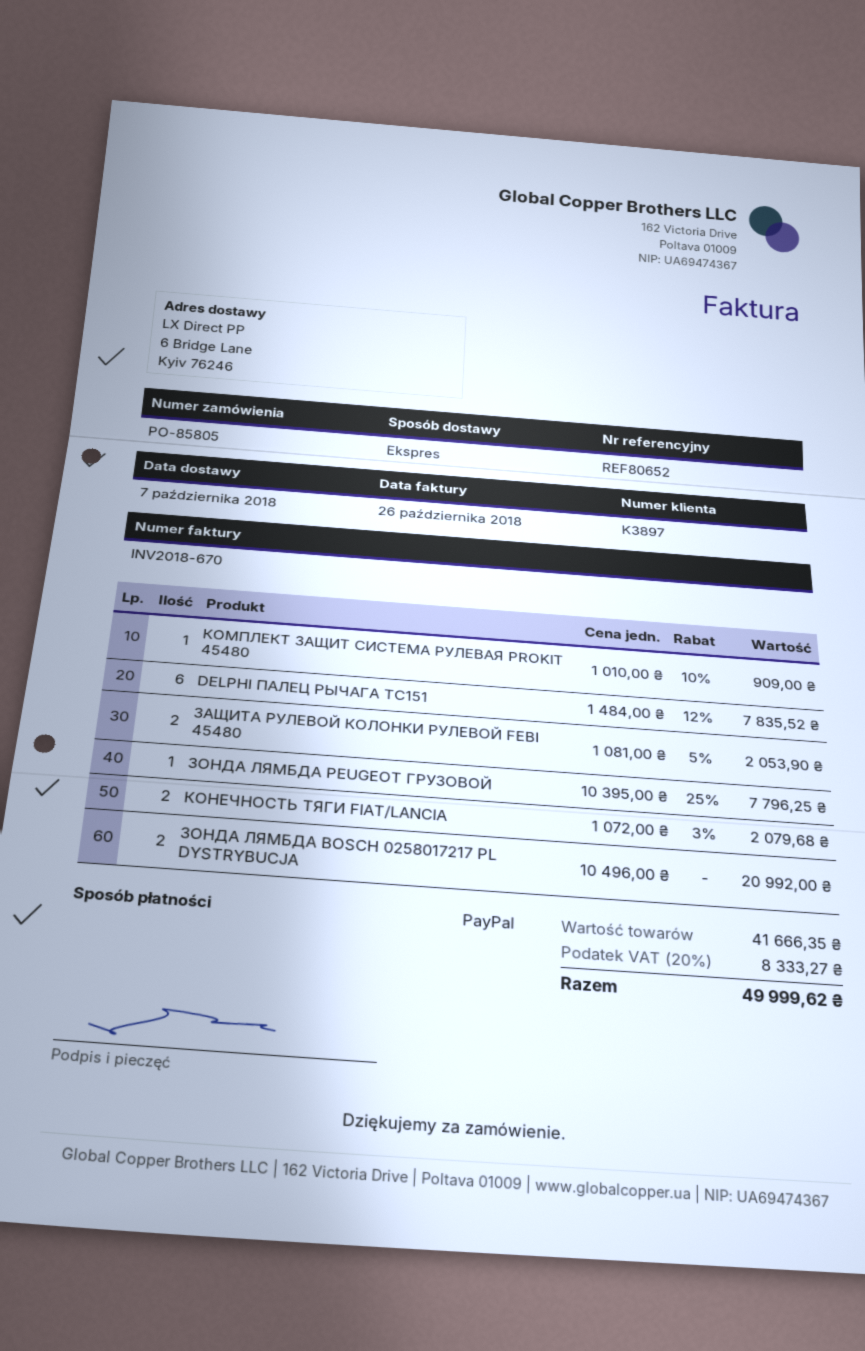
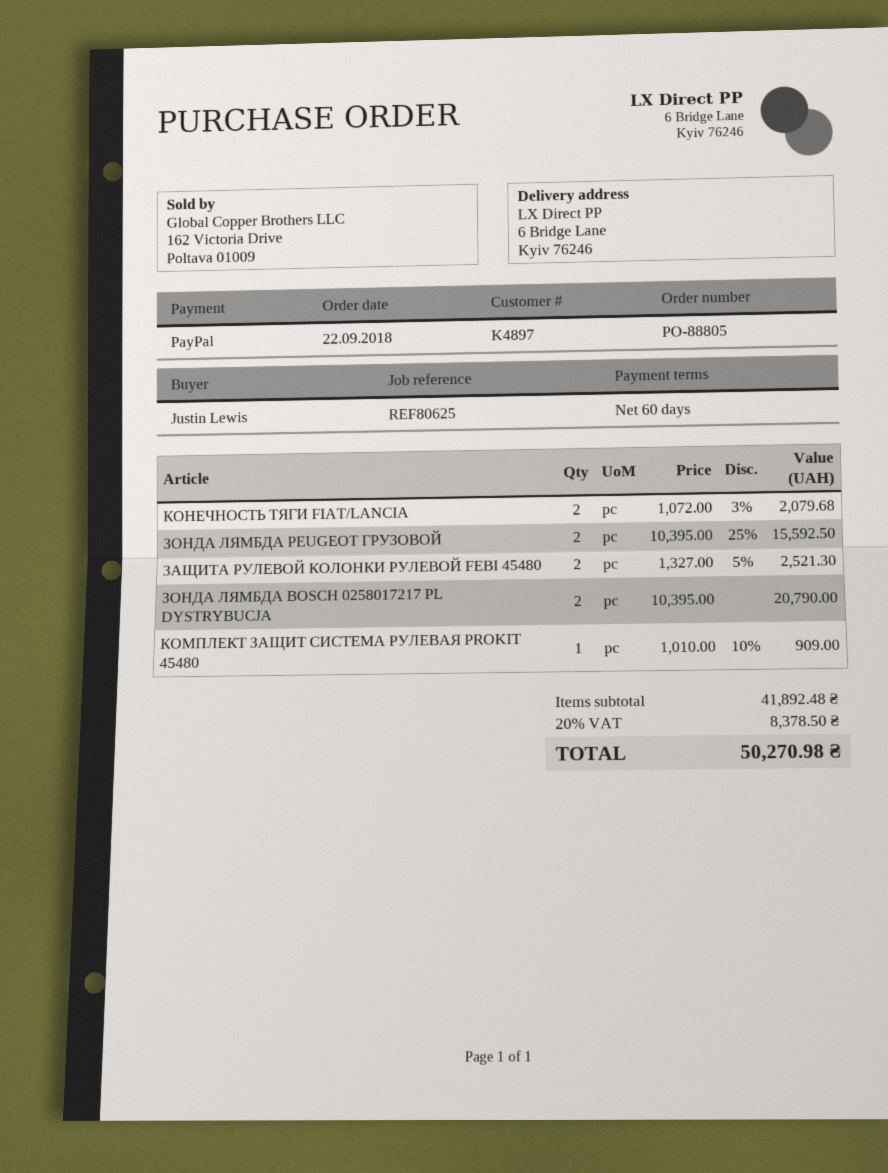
order number: PO-85805 -> PO-88805
customer number: K3897 -> K4897
reference: REF80652 -> REF80625
DELPHI ПАЛЕЦ РЫЧАГА TC151: 6 x 1484.00 - 12% = 7835.52 -> none
ЗАЩИТА РУЛЕВОЙ КОЛОНКИ РУЛЕВОЙ FEBI 45480: 2 x 1081.00 - 5% = 2053.90 -> 2 x 1327.00 - 5% = 2521.30
ЗОНДА ЛЯМБДА PEUGEOT ГРУЗОВОЙ: 1 x 10395.00 - 25% = 7796.25 -> 2 x 10395.00 - 25% = 15592.50
ЗОНДА ЛЯМБДА BOSCH 0258017217 PL DYSTRYBUCJA: 2 x 10496.00 = 20992.00 -> 2 x 10395.00 = 20790.00
subtotal: 41666.35 -> 41892.48
tax: 20% = 8333.27 -> 20% = 8378.50
total: 49999.62 -> 50270.98

